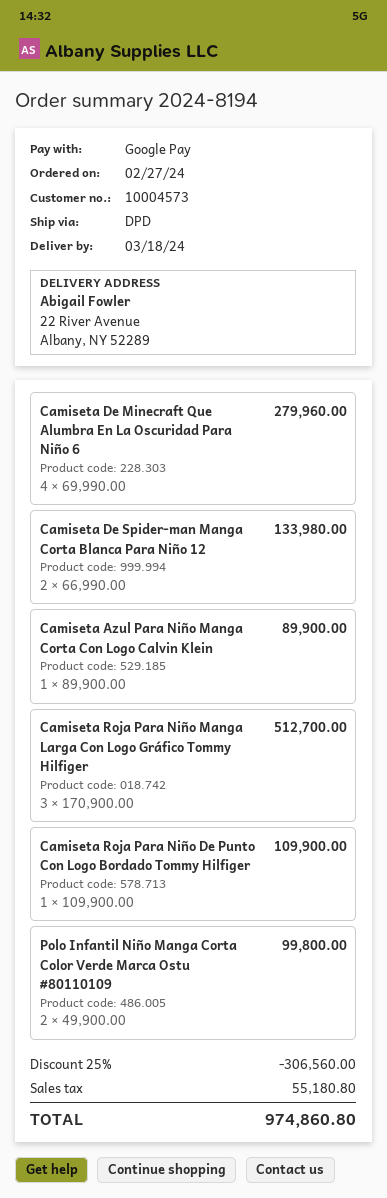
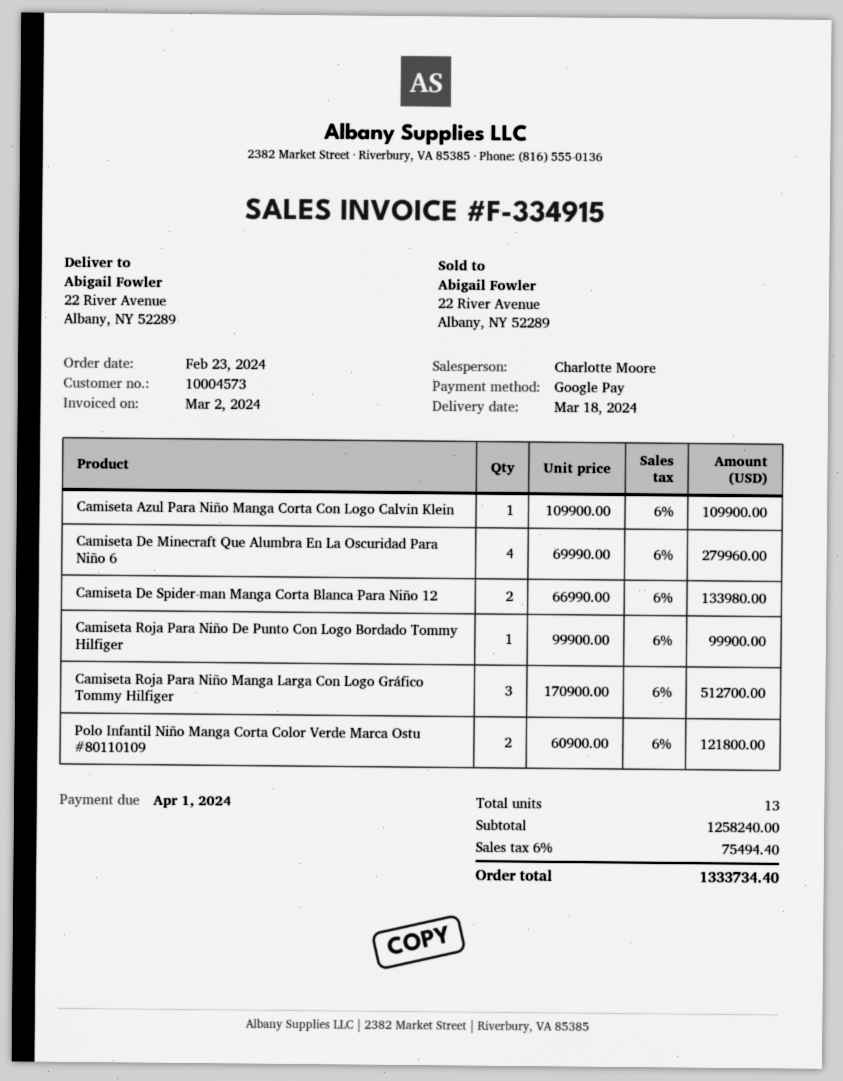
order date: 2024-02-27 -> 2024-02-23
Camiseta Azul Para Niño Manga Corta Con Logo Calvin Klein: 1 x 89900.00 = 89900.00 -> 1 x 109900.00 = 109900.00
Camiseta Roja Para Niño De Punto Con Logo Bordado Tommy Hilfiger: 1 x 109900.00 = 109900.00 -> 1 x 99900.00 = 99900.00
Polo Infantil Niño Manga Corta Color Verde Marca Ostu #80110109: 2 x 49900.00 = 99800.00 -> 2 x 60900.00 = 121800.00
discount: 25% = 306560.00 -> none
tax: 55180.80 -> 75494.40
total: 974860.80 -> 1333734.40

